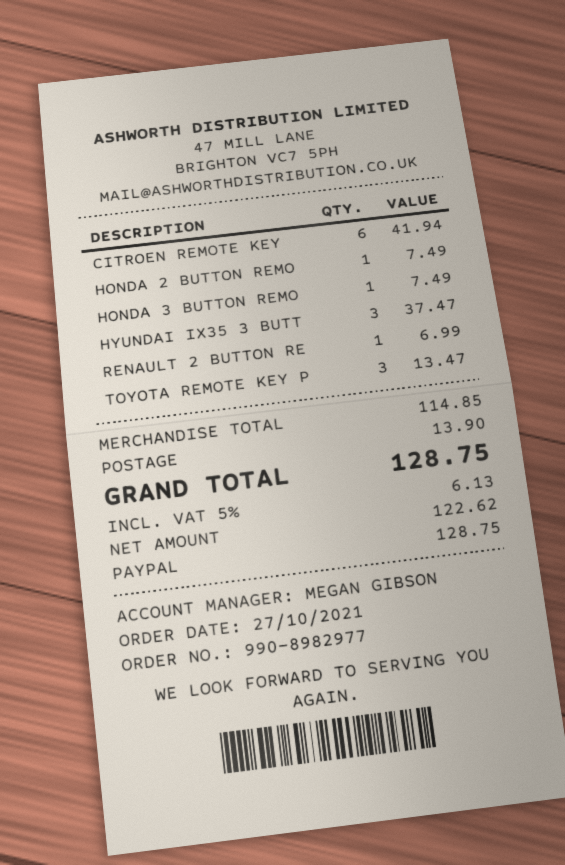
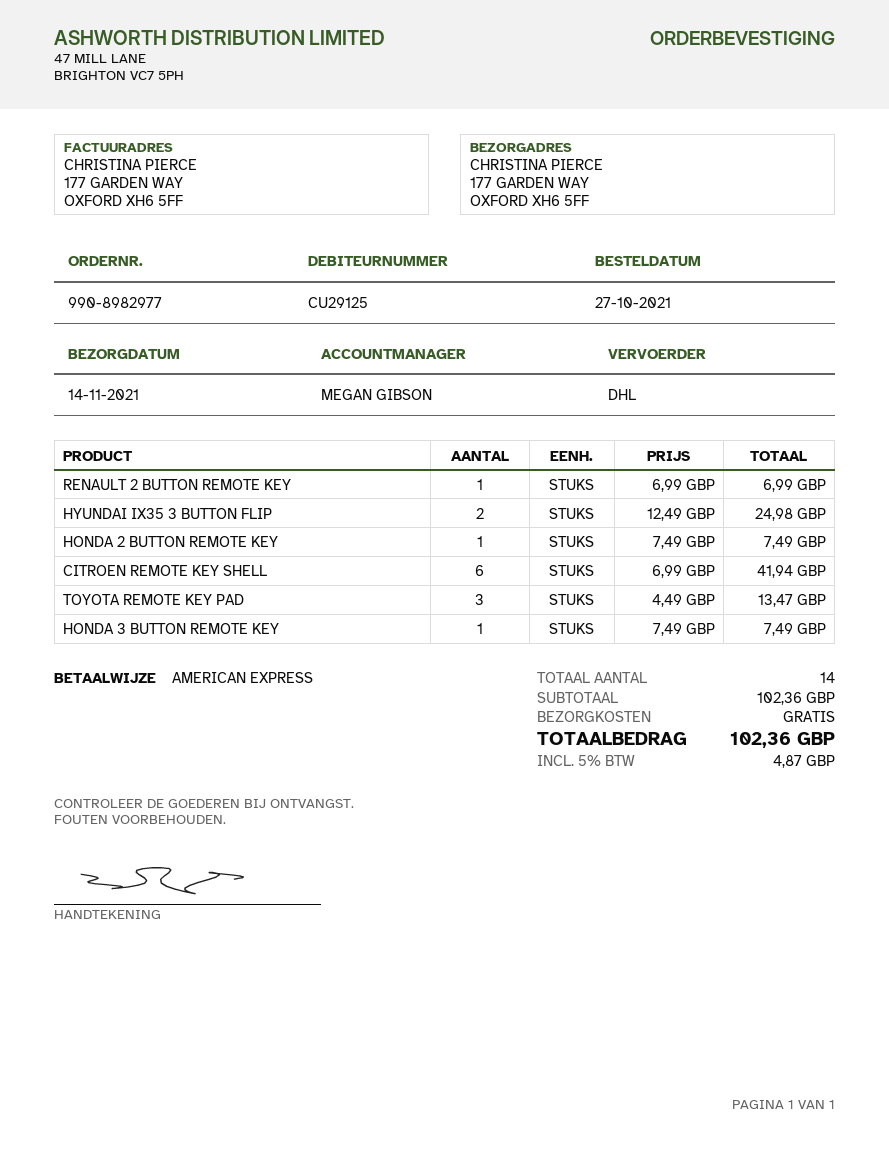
payment method: PayPal -> American Express
HYUNDAI IX35 3 BUTT: 3 for 37.47 -> 2 for 24.98
subtotal: 114.85 -> 102.36
shipping: 13.90 -> 0.00
tax: 5% = 6.13 -> 5% = 4.87
total: 128.75 -> 102.36

